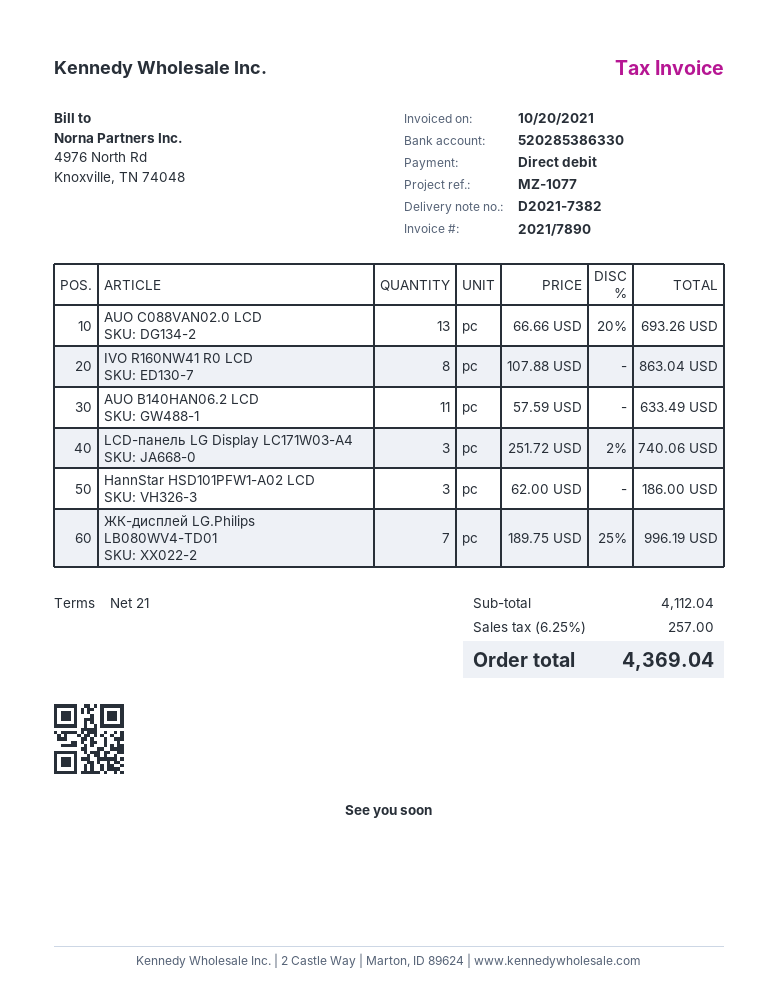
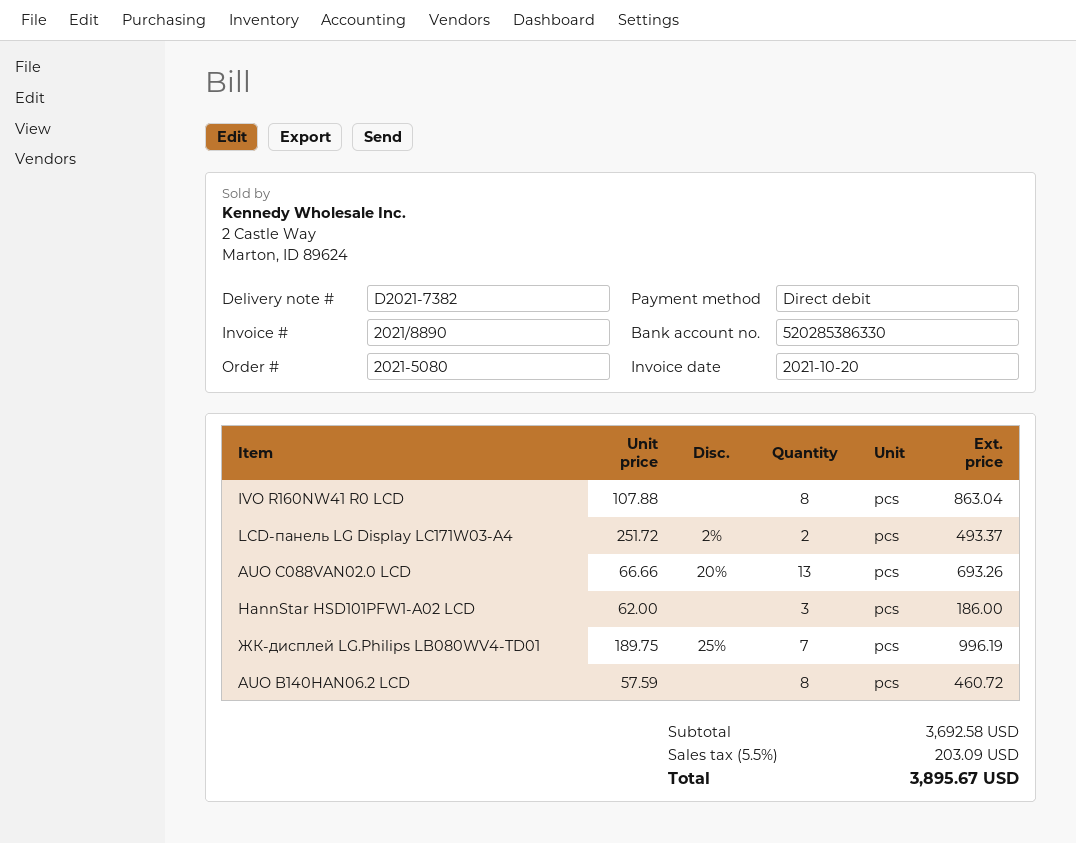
invoice number: 2021/7890 -> 2021/8890
AUO B140HAN06.2 LCD: 11 x 57.59 = 633.49 -> 8 x 57.59 = 460.72
LCD-панель LG Display LC171W03-A4: 3 x 251.72 - 2% = 740.06 -> 2 x 251.72 - 2% = 493.37
subtotal: 4112.04 -> 3692.58
tax: 6.25% = 257.00 -> 5.5% = 203.09
total: 4369.04 -> 3895.67

